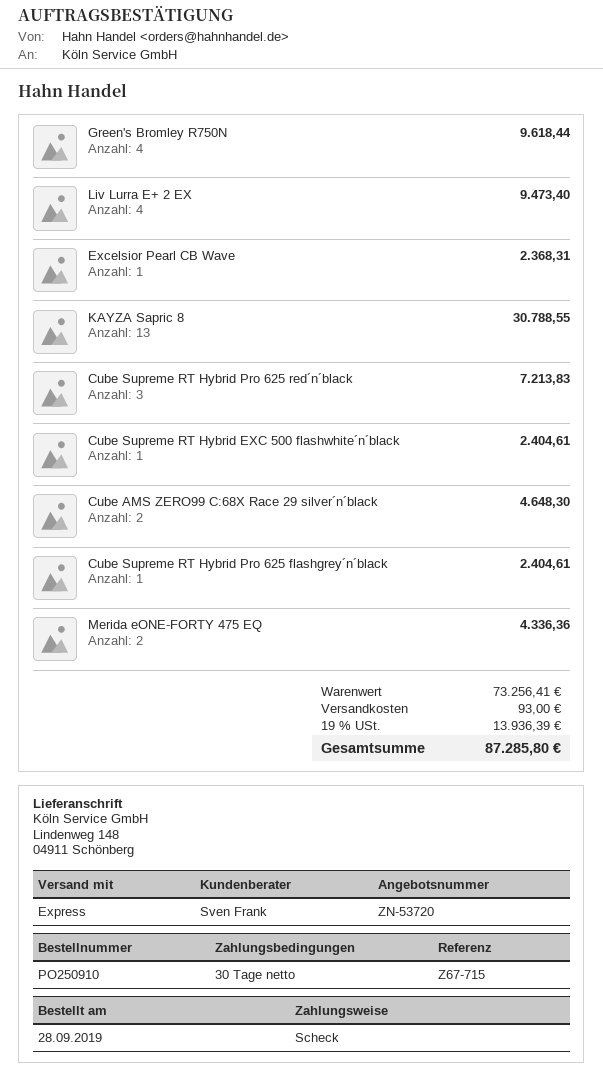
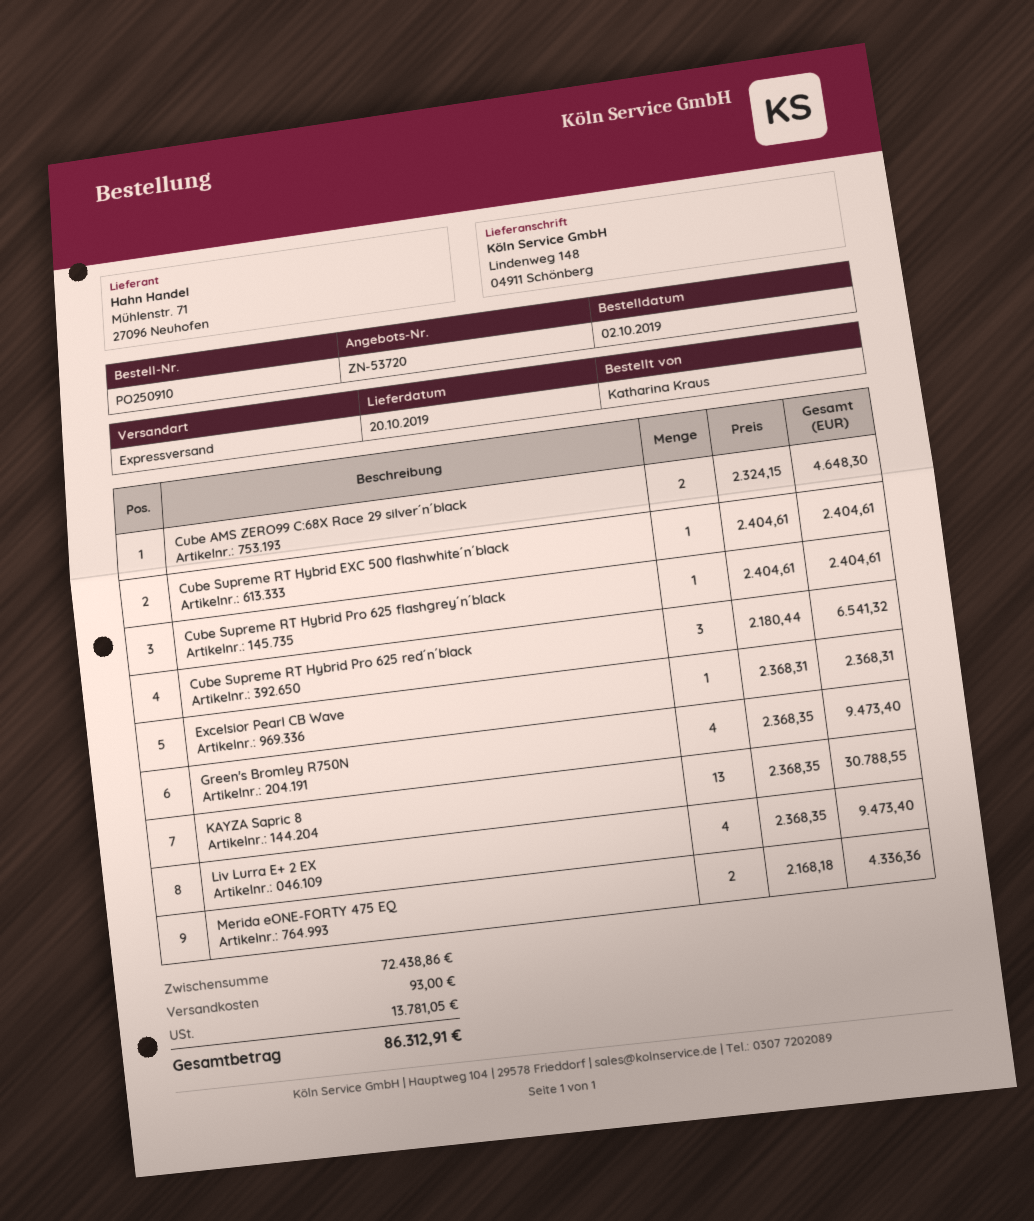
order date: 2019-09-28 -> 2019-10-02
Green's Bromley R750N: 4 for 9618.44 -> 4 for 9473.40
Cube Supreme RT Hybrid Pro 625 red´n´black: 3 for 7213.83 -> 3 for 6541.32
subtotal: 73256.41 -> 72438.86
tax: 13936.39 -> 13781.05
total: 87285.80 -> 86312.91

